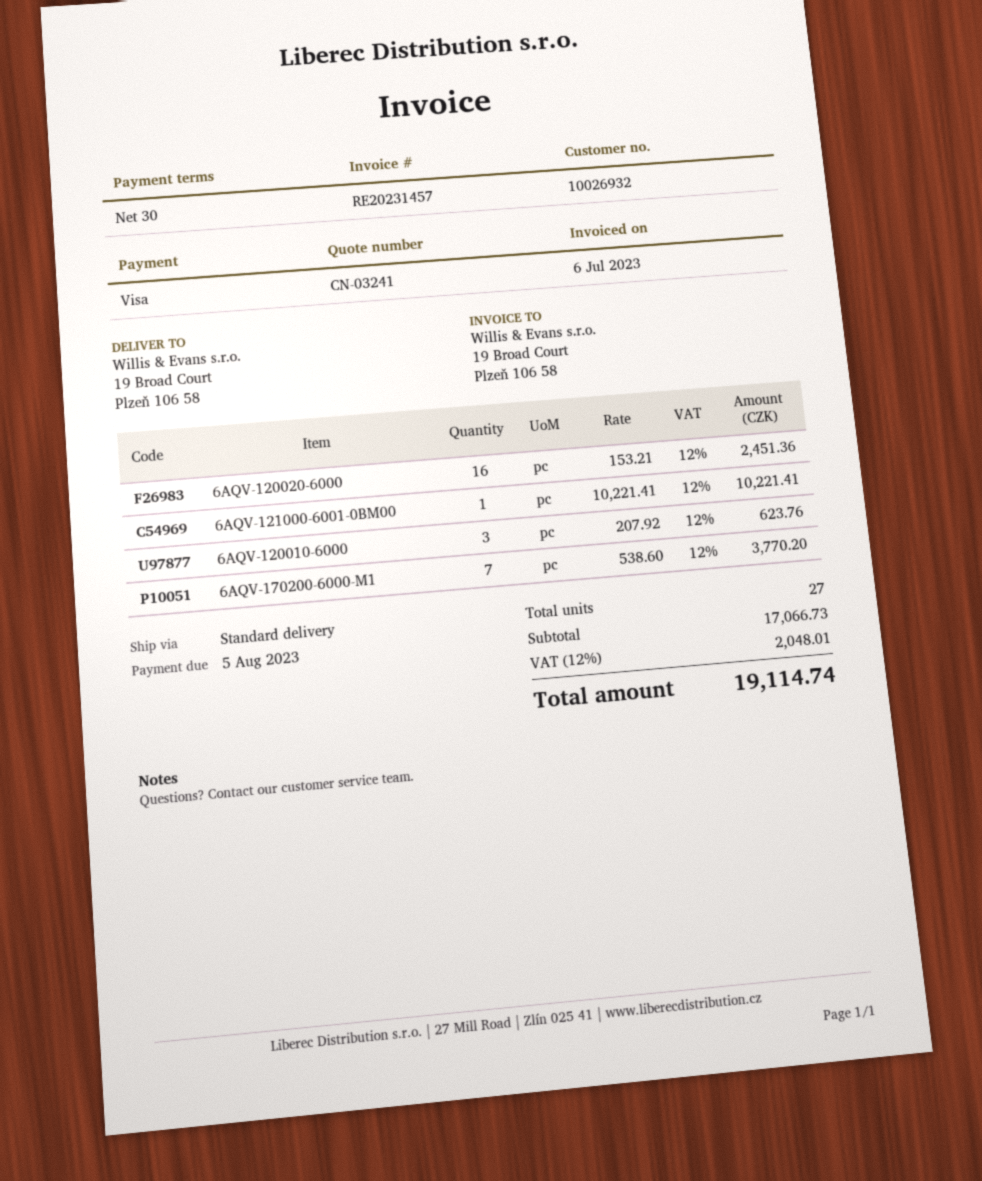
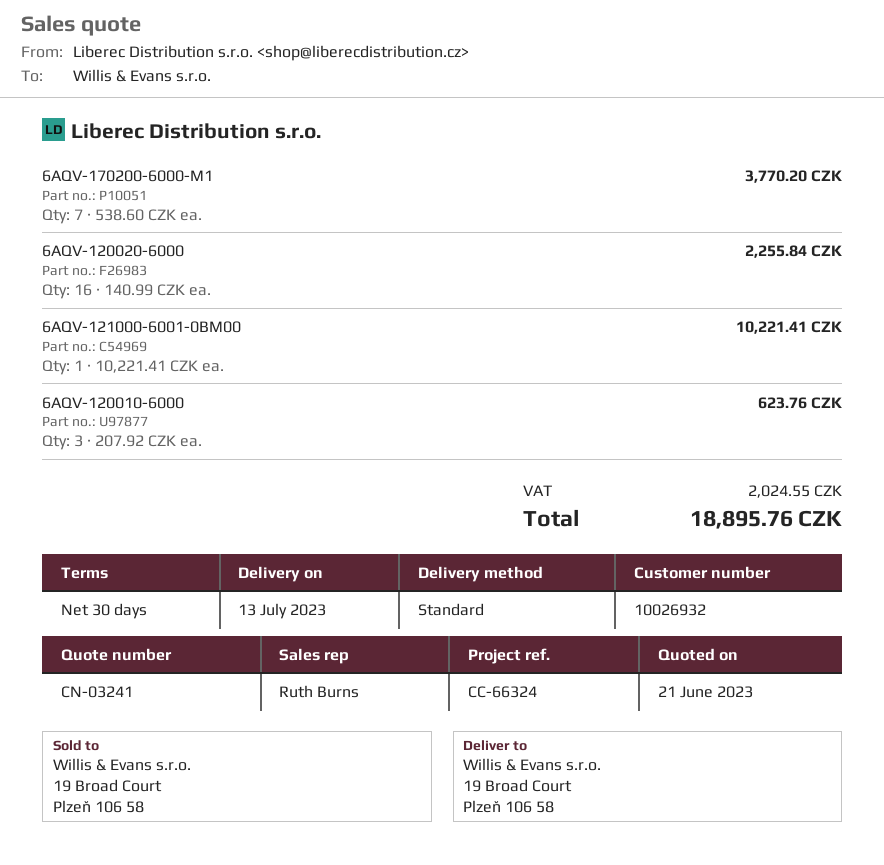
6AQV-120020-6000: 16 x 153.21 = 2451.36 -> 16 x 140.99 = 2255.84
tax: 2048.01 -> 2024.55
total: 19114.74 -> 18895.76

